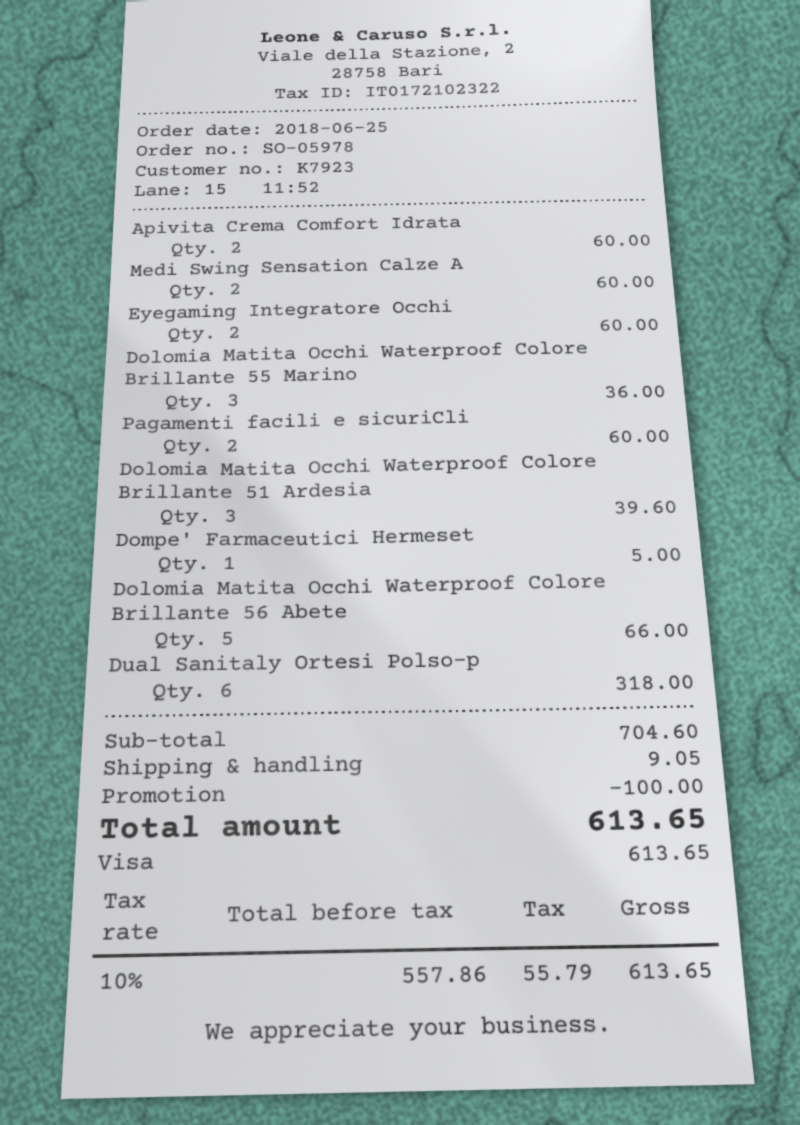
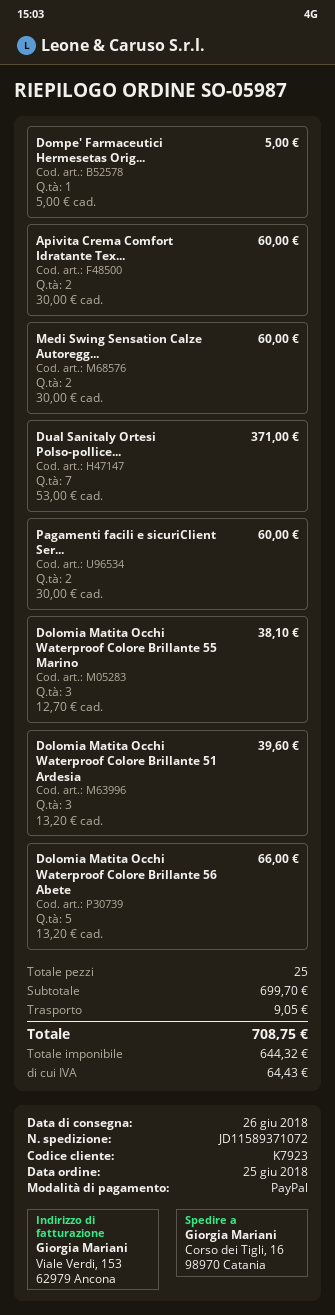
order number: SO-05978 -> SO-05987
payment method: Visa -> PayPal
Eyegaming Integratore Occhi: 2 for 60.00 -> none
Dolomia Matita Occhi Waterproof Colore Brillante 55 Marino: 3 for 36.00 -> 3 for 38.10
Dual Sanitaly Ortesi Polso-p: 6 for 318.00 -> 7 for 371.00
subtotal: 704.60 -> 699.70
discount: 100.00 -> none
net: 557.86 -> 644.32
tax: 55.79 -> 64.43
total: 613.65 -> 708.75

